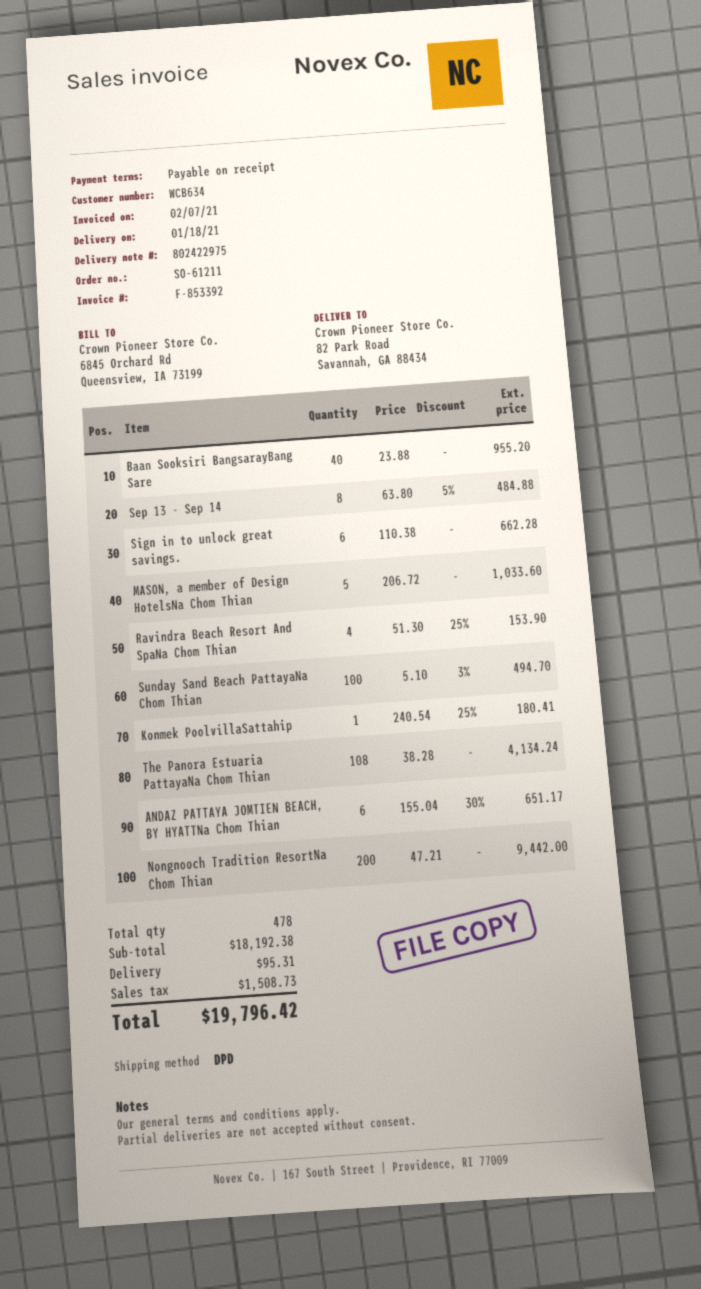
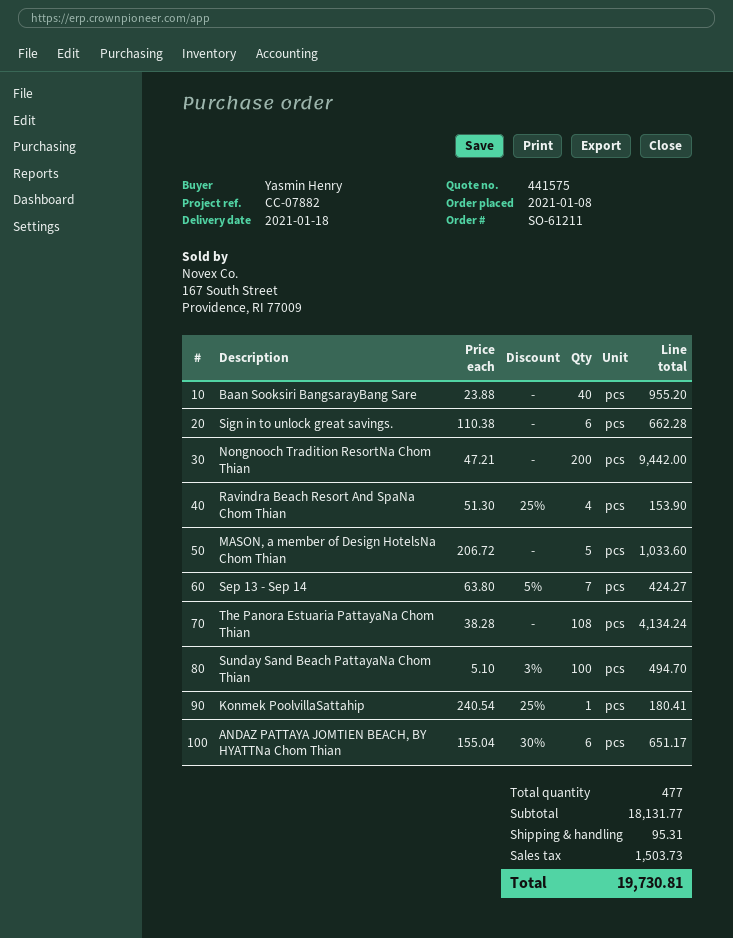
Sep 13 - Sep 14: 8 x 63.80 - 5% = 484.88 -> 7 x 63.80 - 5% = 424.27
total quantity: 478 -> 477
subtotal: 18192.38 -> 18131.77
tax: 1508.73 -> 1503.73
total: 19796.42 -> 19730.81

